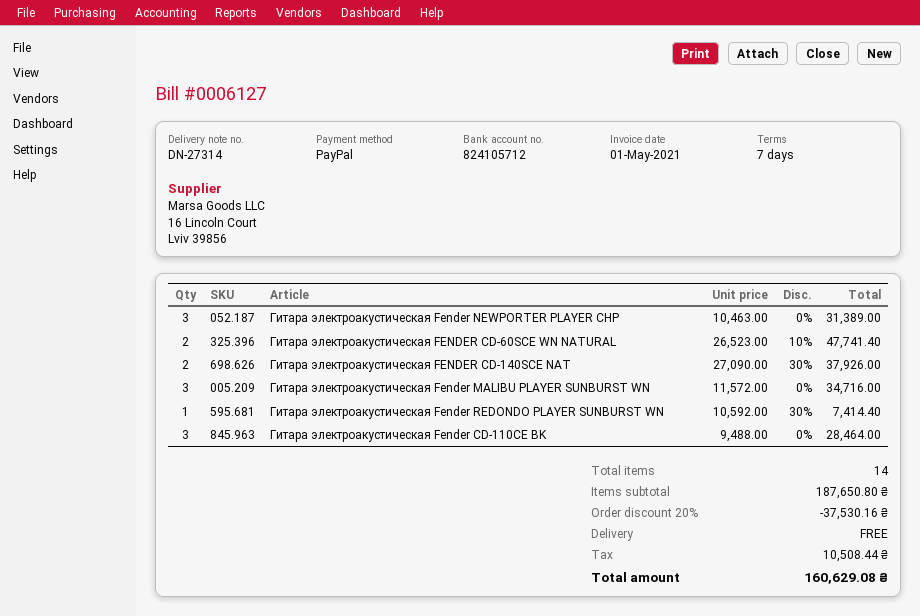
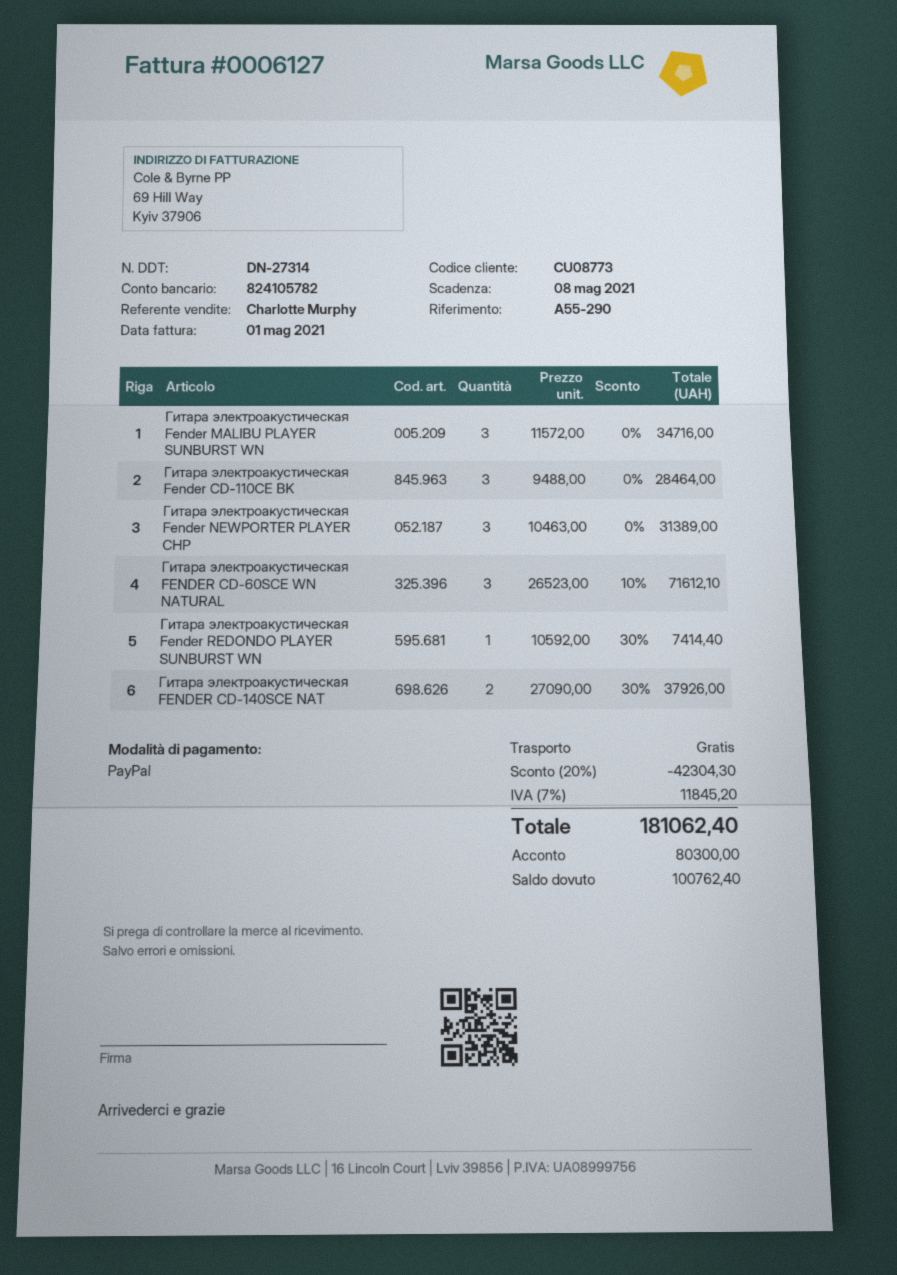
bank account: 824105712 -> 824105782
Гитара электроакустическая FENDER CD-60SCE WN NATURAL: 2 x 26523.00 - 10% = 47741.40 -> 3 x 26523.00 - 10% = 71612.10
discount: 20% = 37530.16 -> 20% = 42304.30
tax: 10508.44 -> 11845.20
total: 160629.08 -> 181062.40

